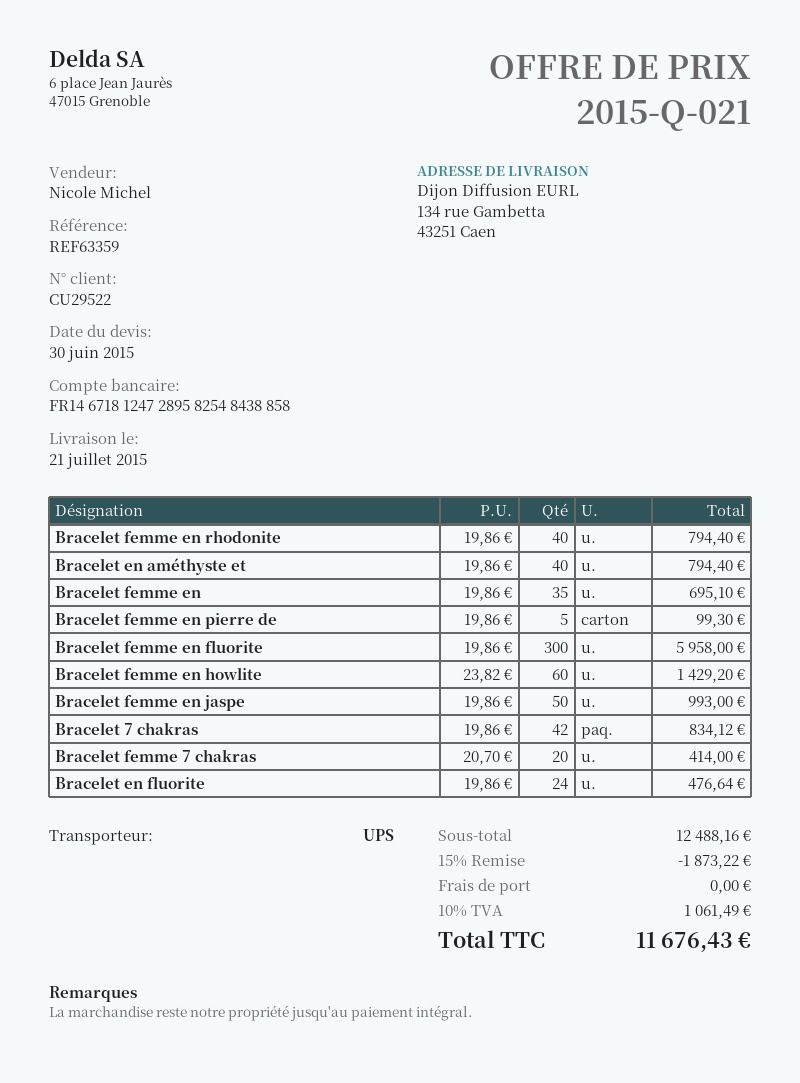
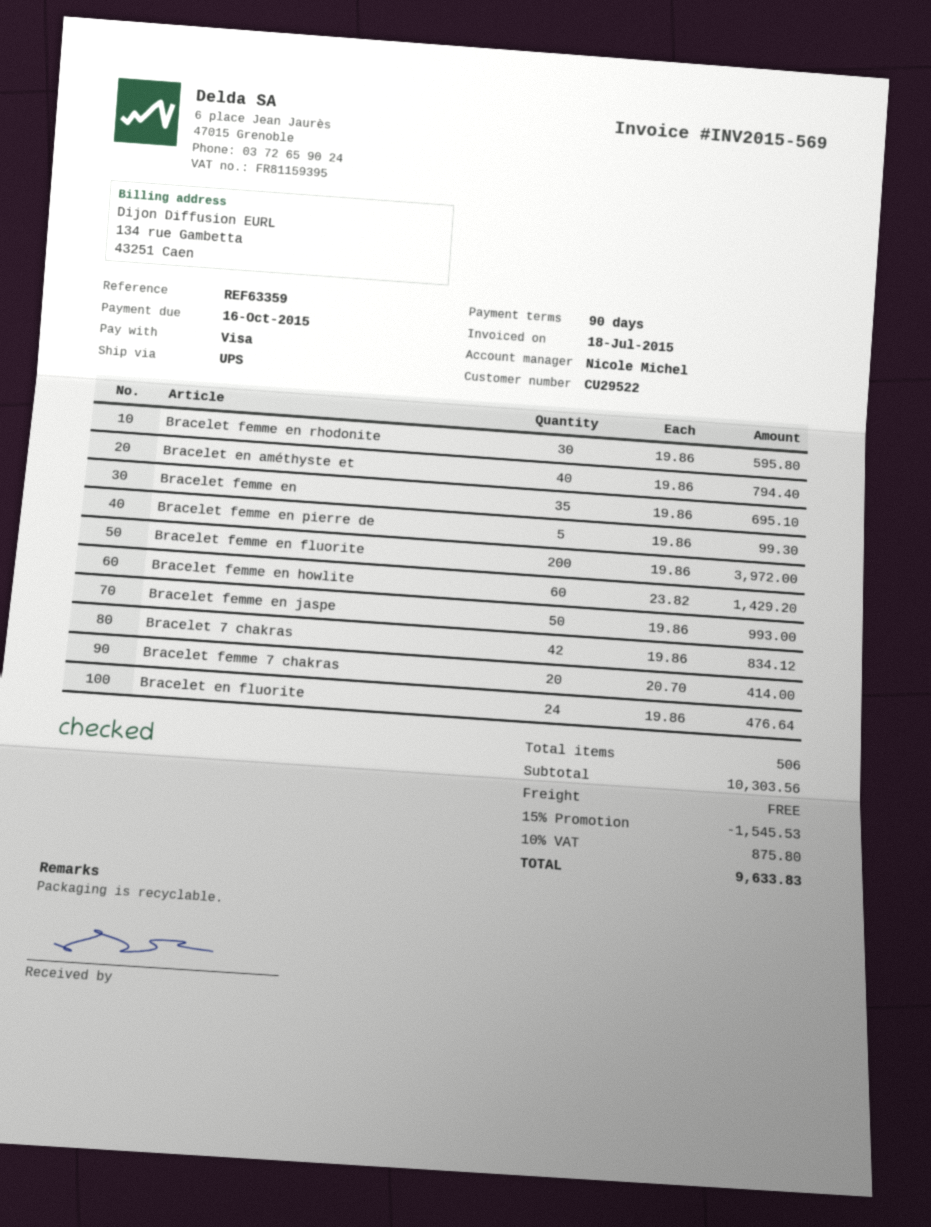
Bracelet femme en rhodonite: 40 x 19.86 = 794.40 -> 30 x 19.86 = 595.80
Bracelet femme en fluorite: 300 x 19.86 = 5958.00 -> 200 x 19.86 = 3972.00
subtotal: 12488.16 -> 10303.56
discount: 15% = 1873.22 -> 15% = 1545.53
tax: 10% = 1061.49 -> 10% = 875.80
total: 11676.43 -> 9633.83

